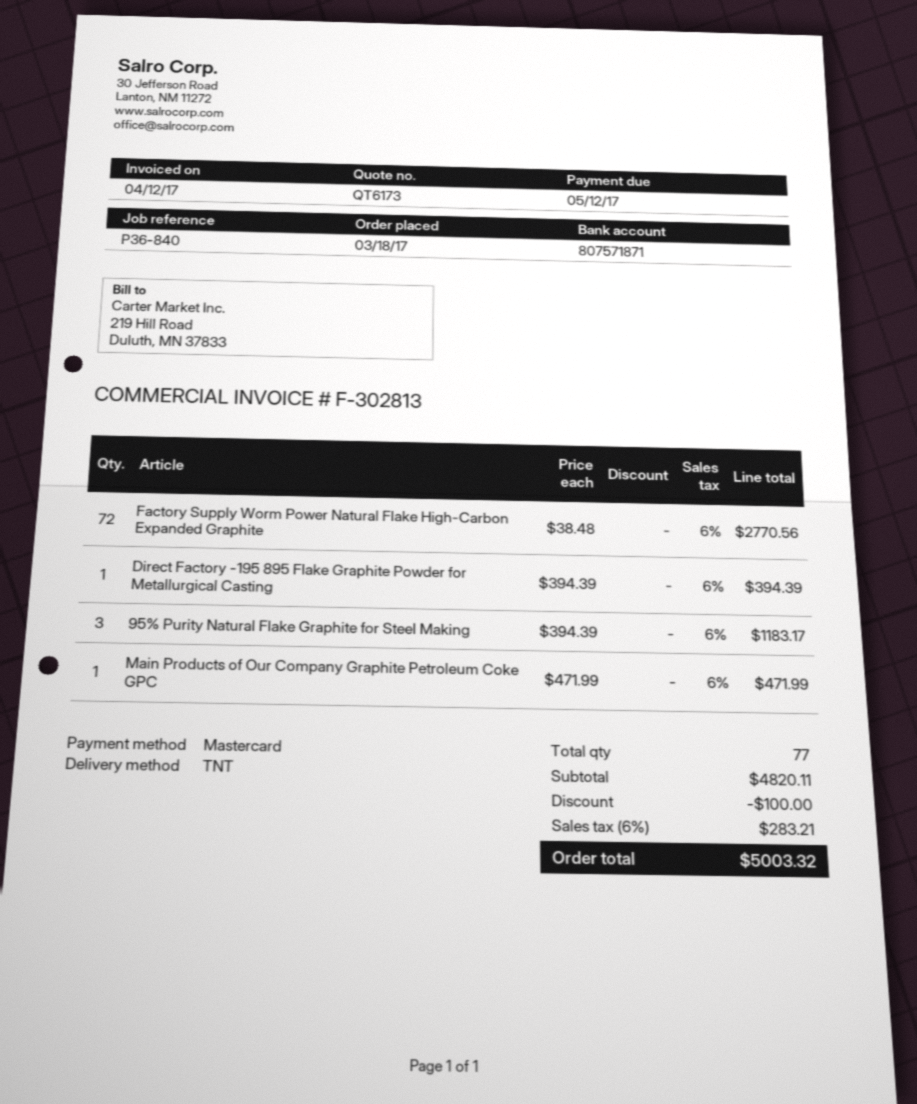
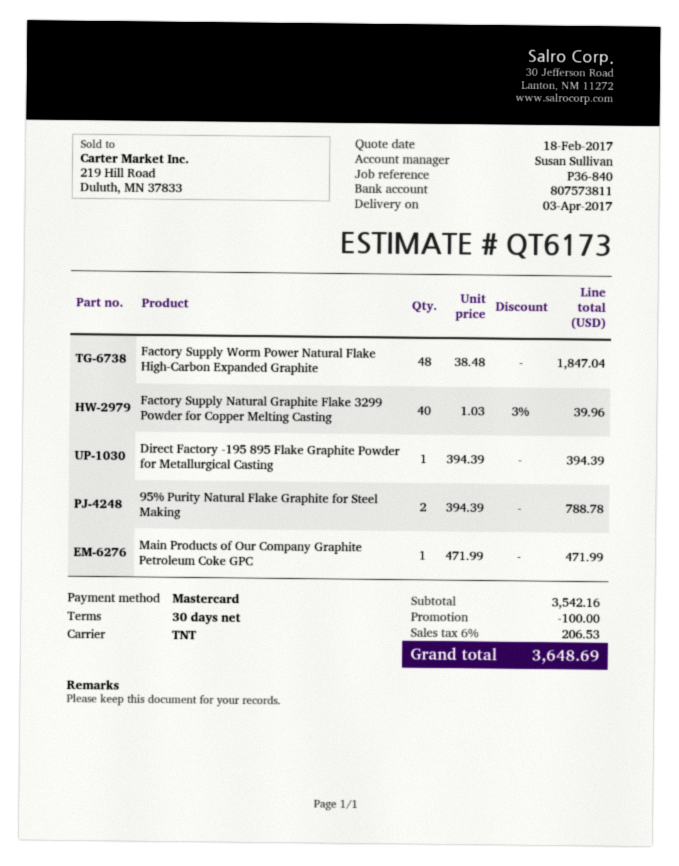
bank account: 807571871 -> 807573811
Factory Supply Worm Power Natural Flake High-Carbon Expanded Graphite: 72 x 38.48 = 2770.56 -> 48 x 38.48 = 1847.04
95% Purity Natural Flake Graphite for Steel Making: 3 x 394.39 = 1183.17 -> 2 x 394.39 = 788.78
Factory Supply Natural Graphite Flake 3299 Powder for Copper Melting Casting: none -> 40 x 1.03 - 3% = 39.96
subtotal: 4820.11 -> 3542.16
tax: 6% = 283.21 -> 6% = 206.53
total: 5003.32 -> 3648.69

